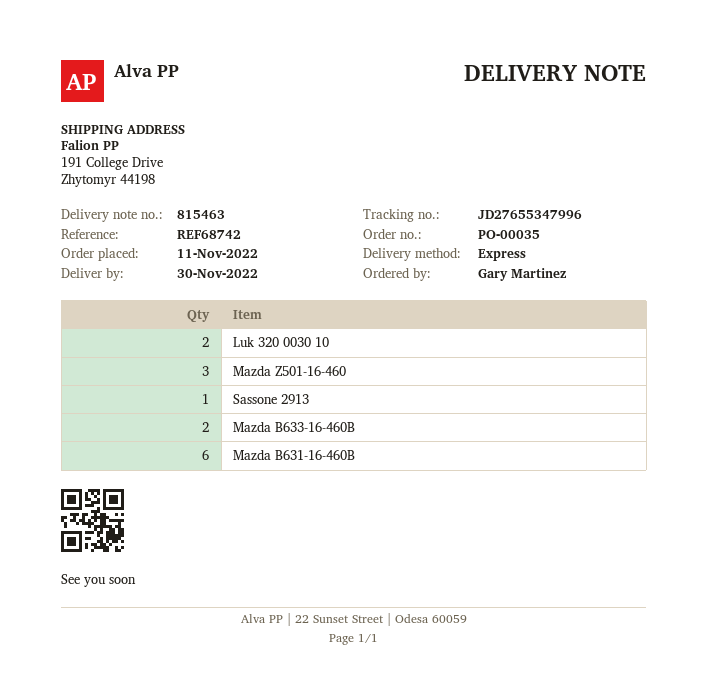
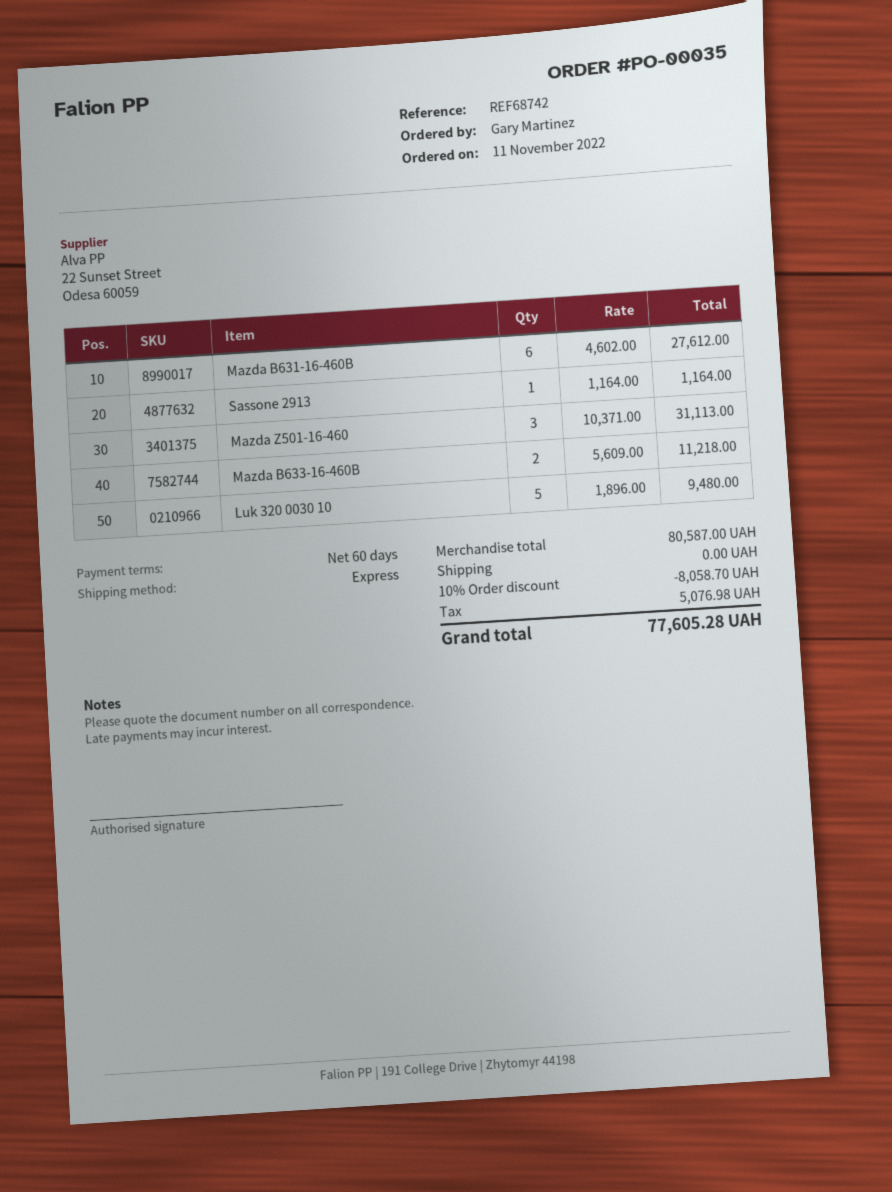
Luk 320 0030 10: 2 -> 5

